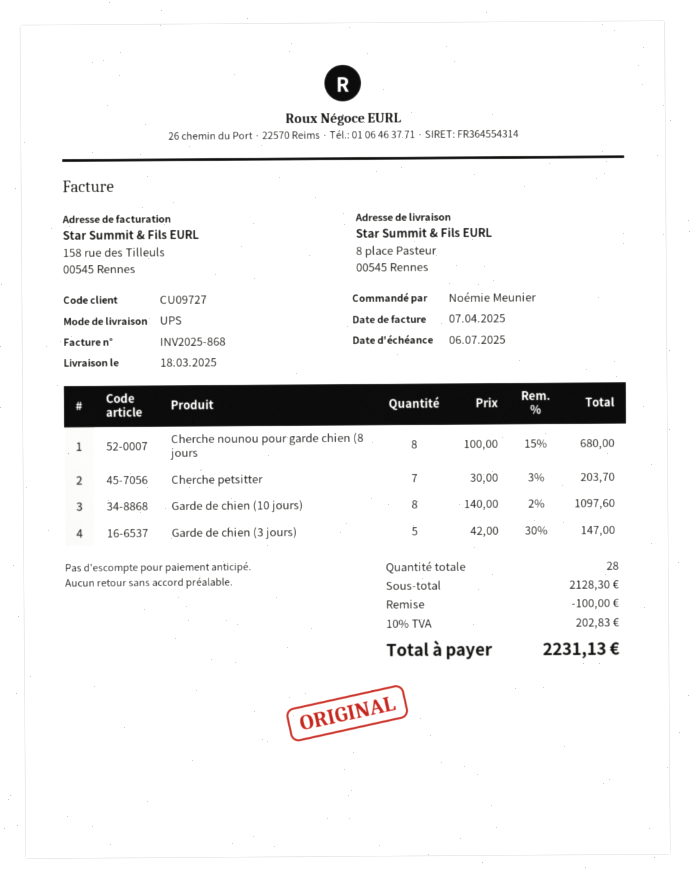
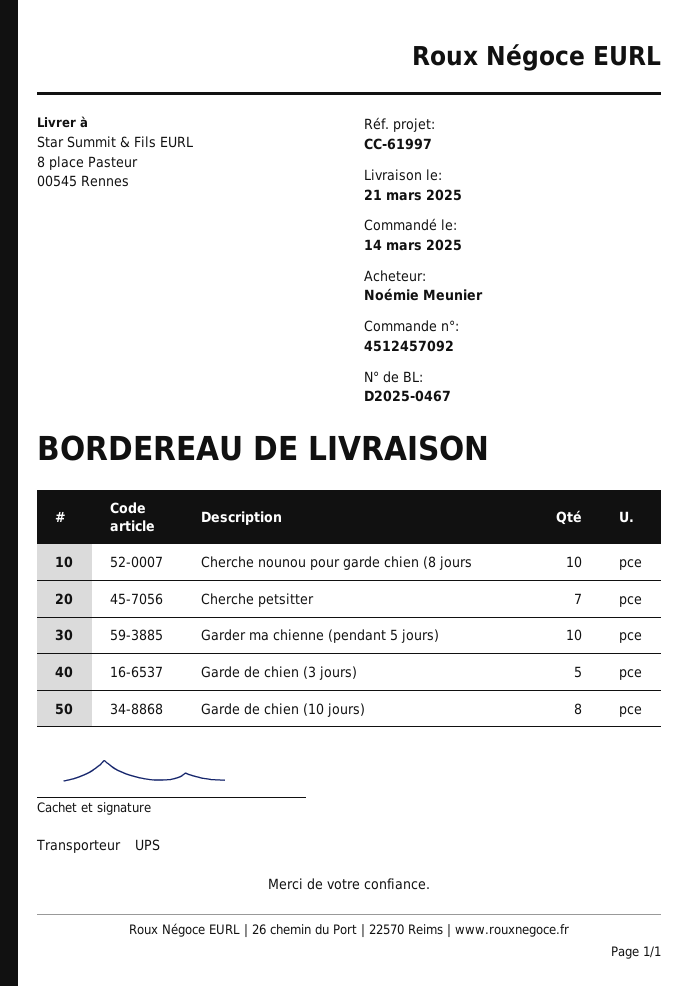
delivery date: 2025-03-18 -> 2025-03-21
Cherche nounou pour garde chien (8 jours: 8 -> 10
Garder ma chienne (pendant 5 jours): none -> 10

